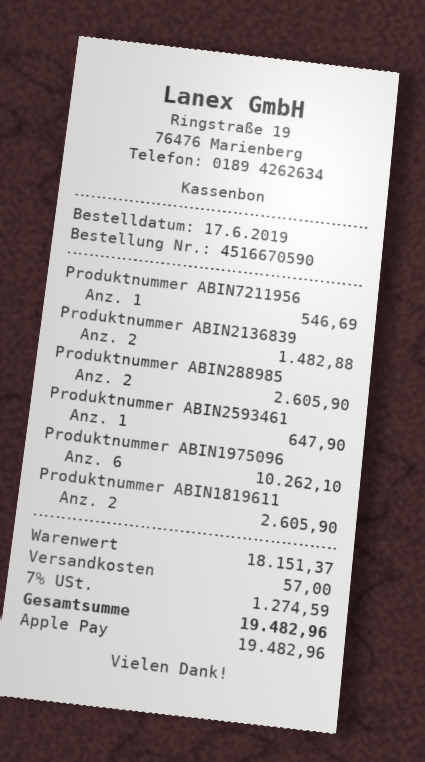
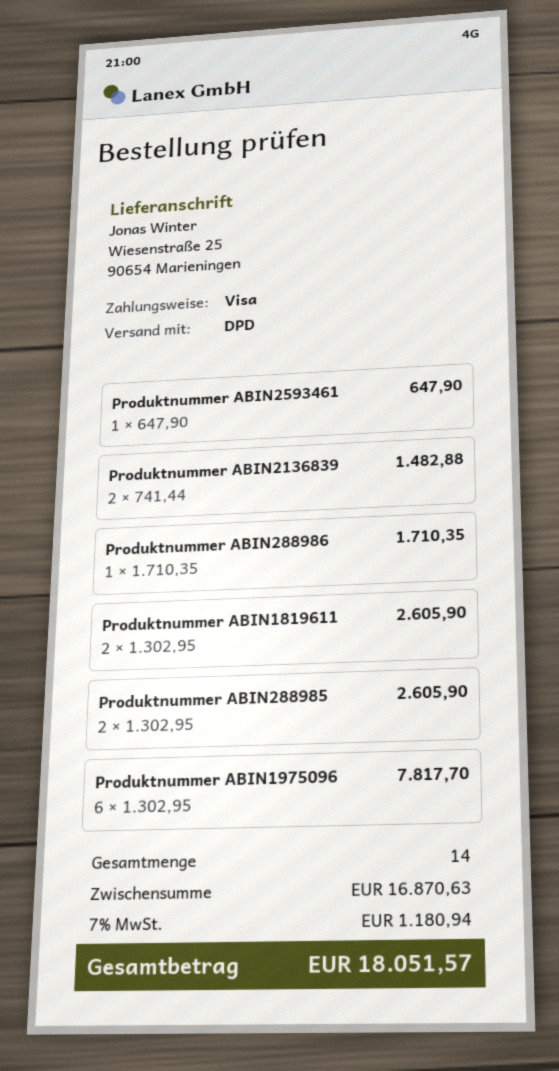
payment method: Apple Pay -> Visa
Produktnummer ABIN7211956: 1 for 546.69 -> none
Produktnummer ABIN1975096: 6 for 10262.10 -> 6 for 7817.70
Produktnummer ABIN288986: none -> 1 for 1710.35
subtotal: 18151.37 -> 16870.63
shipping: 57.00 -> none
tax: 7% = 1274.59 -> 7% = 1180.94
total: 19482.96 -> 18051.57

